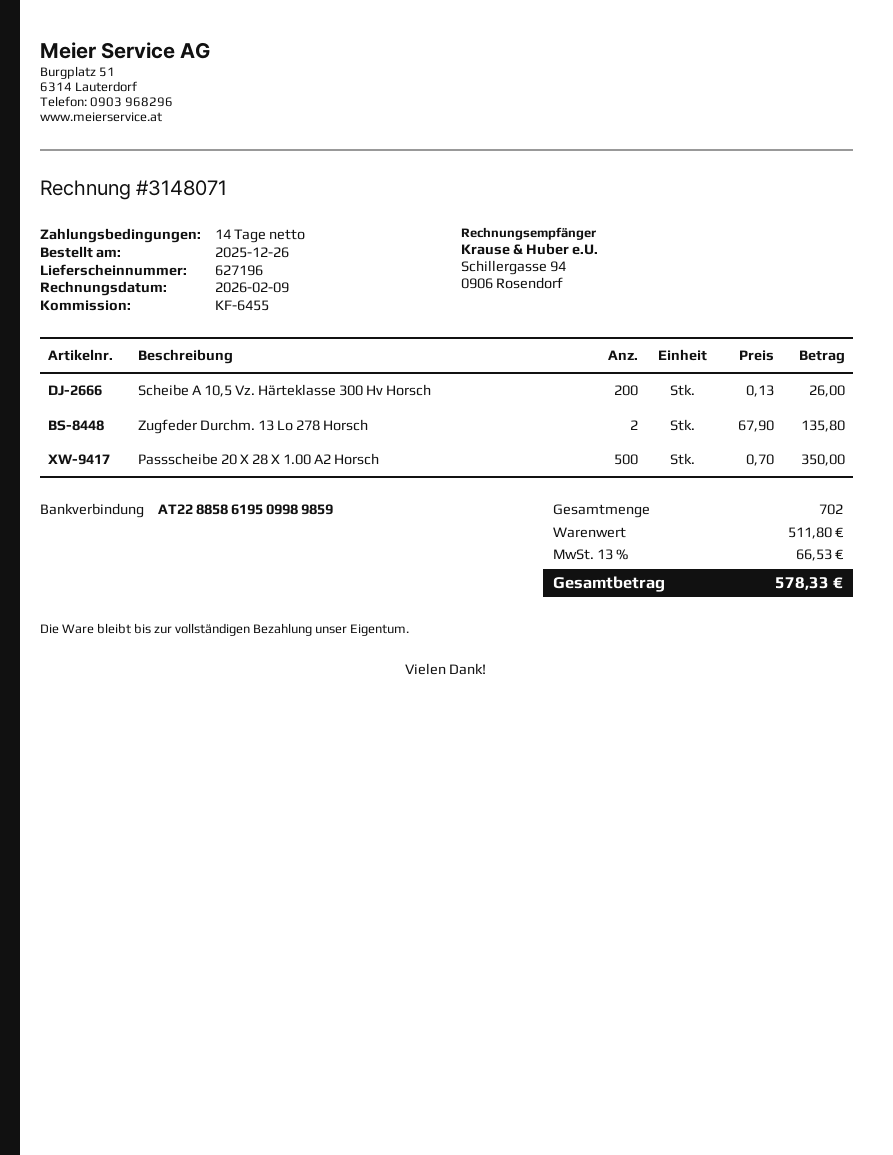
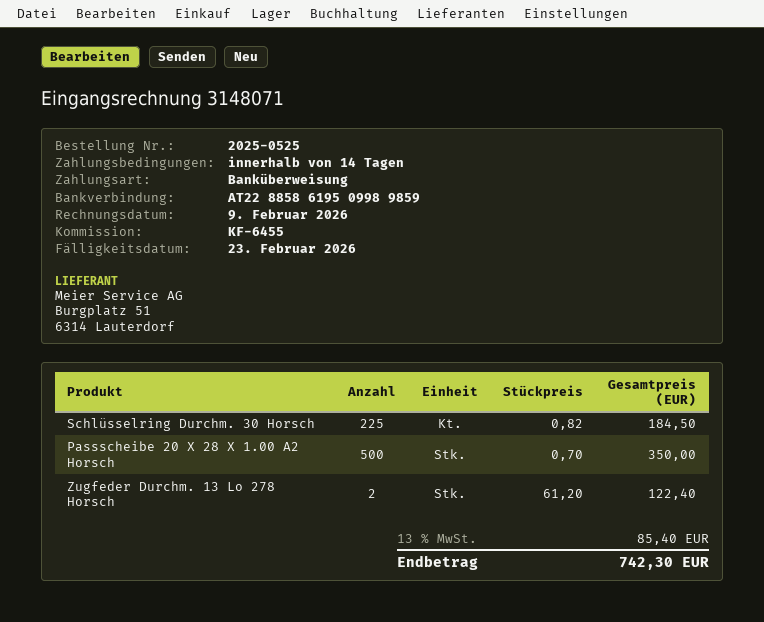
Scheibe A 10,5 Vz. Härteklasse 300 Hv Horsch: 200 x 0.13 = 26.00 -> none
Zugfeder Durchm. 13 Lo 278 Horsch: 2 x 67.90 = 135.80 -> 2 x 61.20 = 122.40
Schlüsselring Durchm. 30 Horsch: none -> 225 x 0.82 = 184.50
tax: 13% = 66.53 -> 13% = 85.40
total: 578.33 -> 742.30

